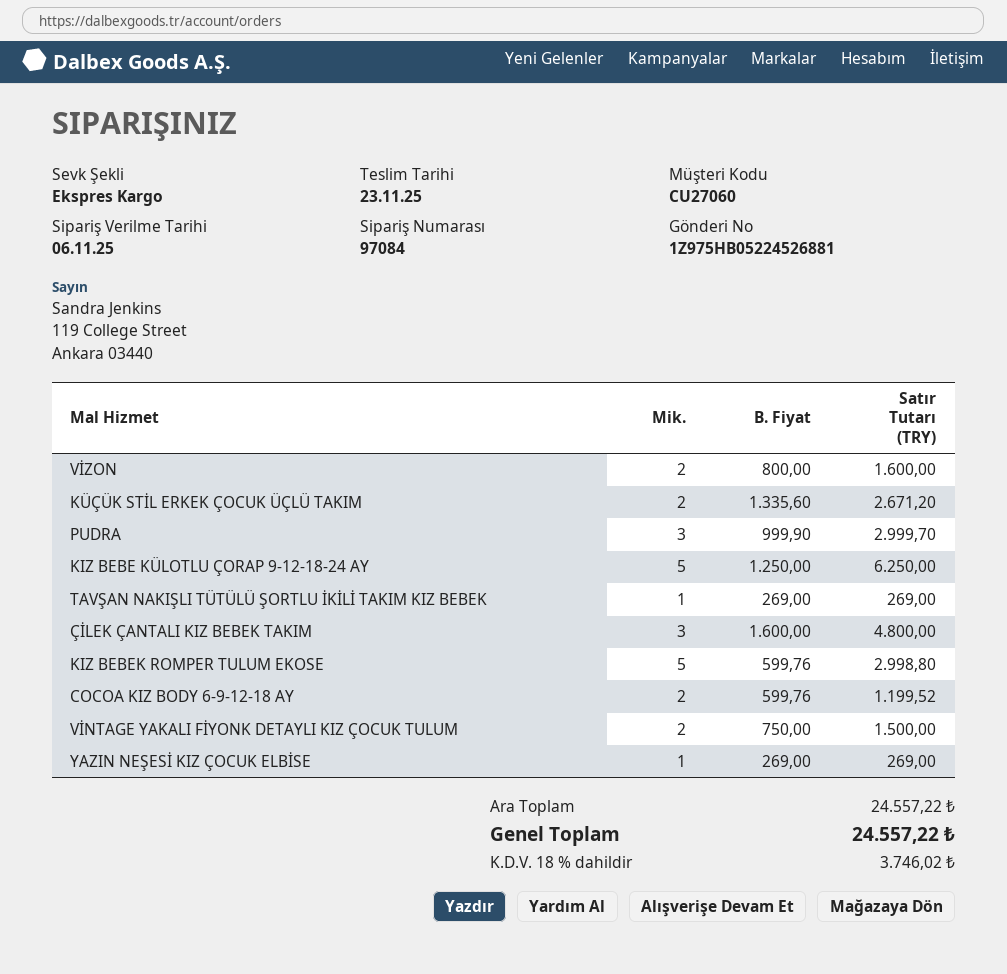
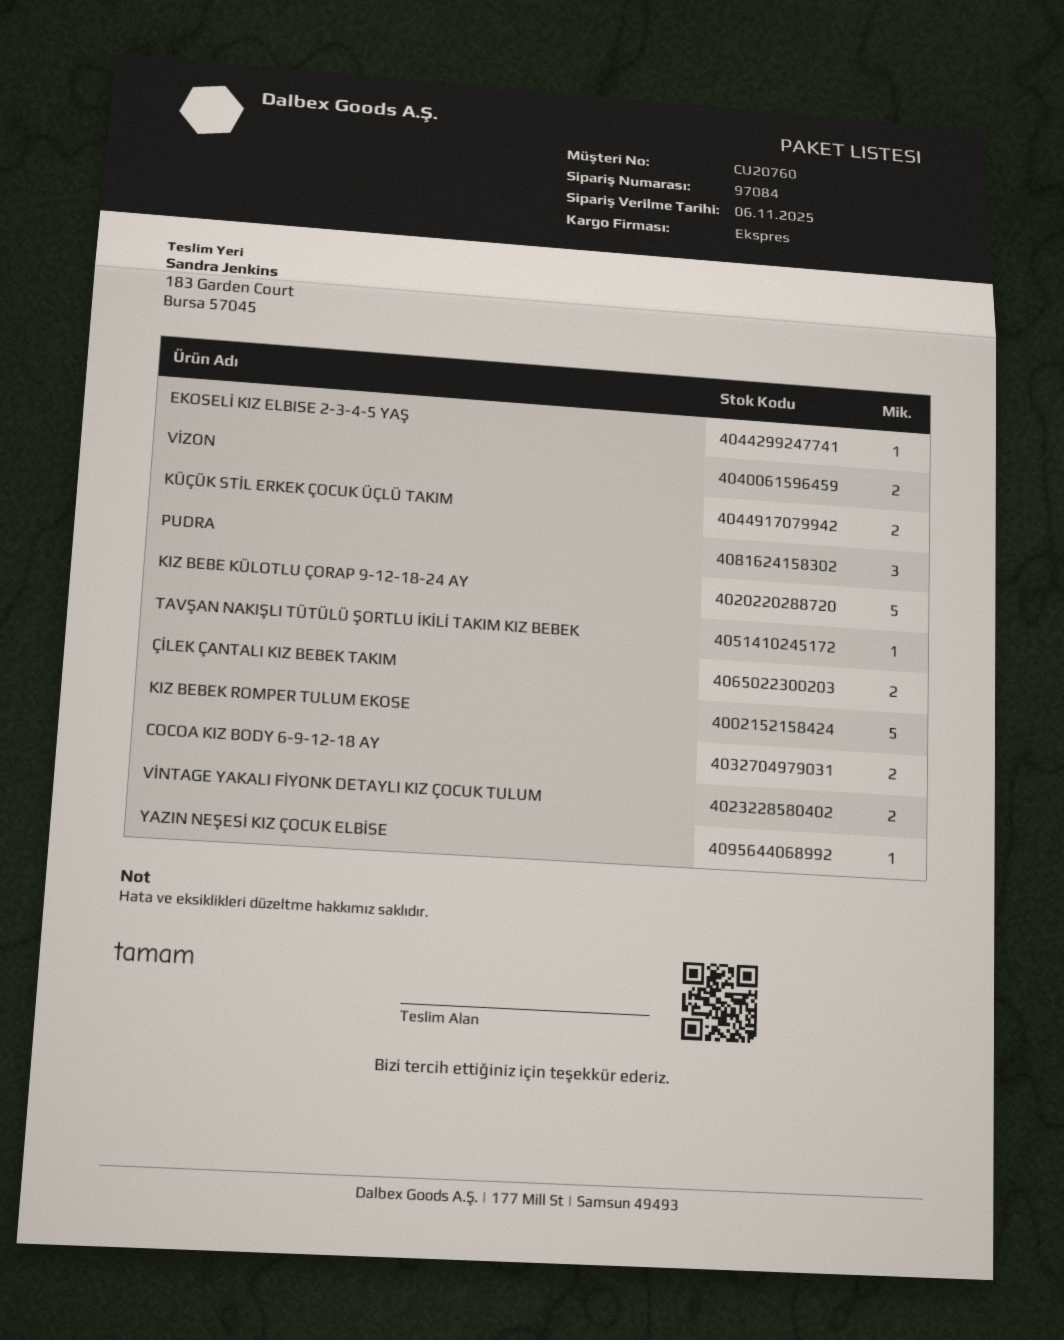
customer number: CU27060 -> CU20760
ÇİLEK ÇANTALI KIZ BEBEK TAKIM: 3 -> 2
EKOSELİ KIZ ELBISE 2-3-4-5 YAŞ: none -> 1

